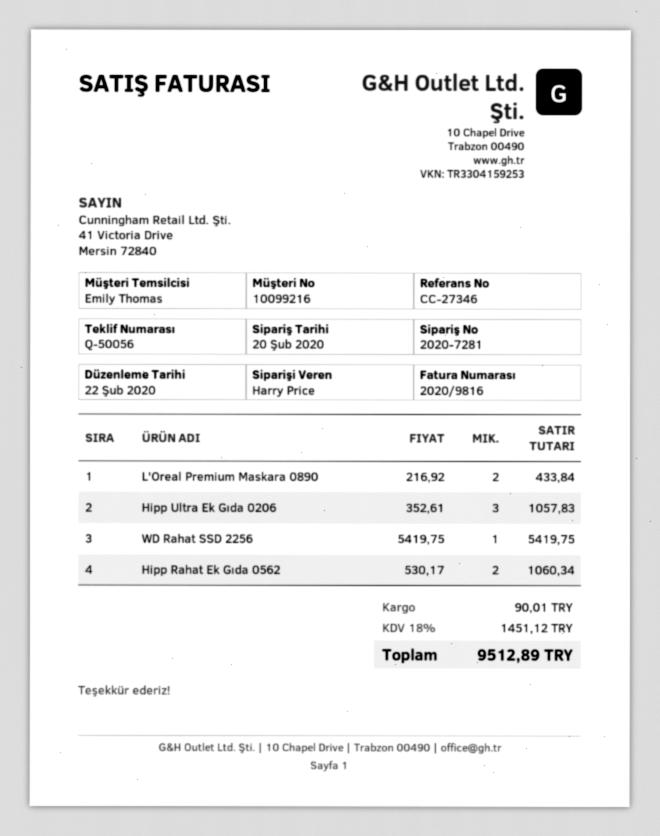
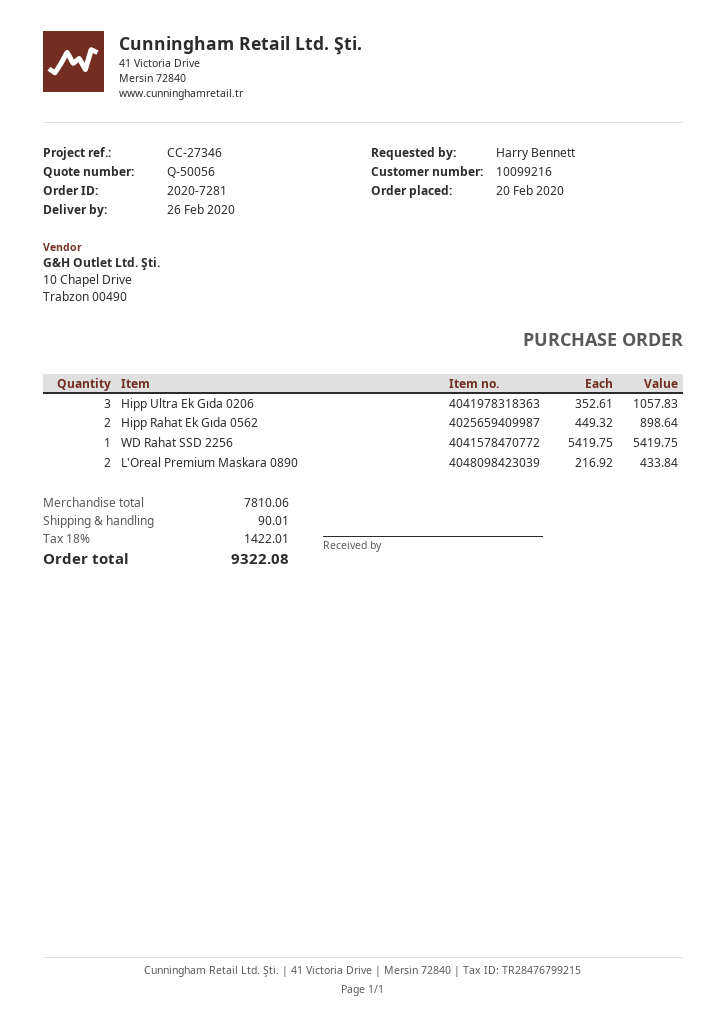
ordered by: Harry Price -> Harry Bennett
Hipp Rahat Ek Gıda 0562: 2 x 530.17 = 1060.34 -> 2 x 449.32 = 898.64
tax: 18% = 1451.12 -> 18% = 1422.01
total: 9512.89 -> 9322.08

